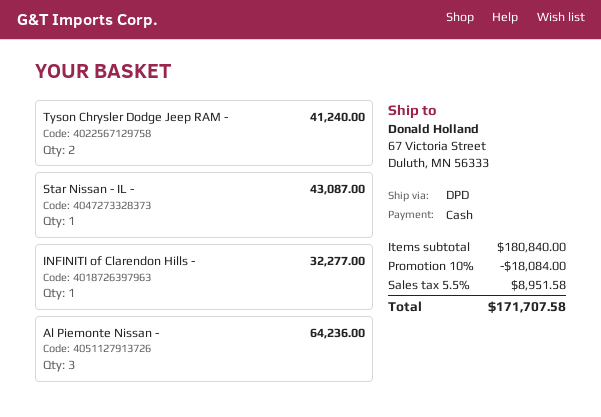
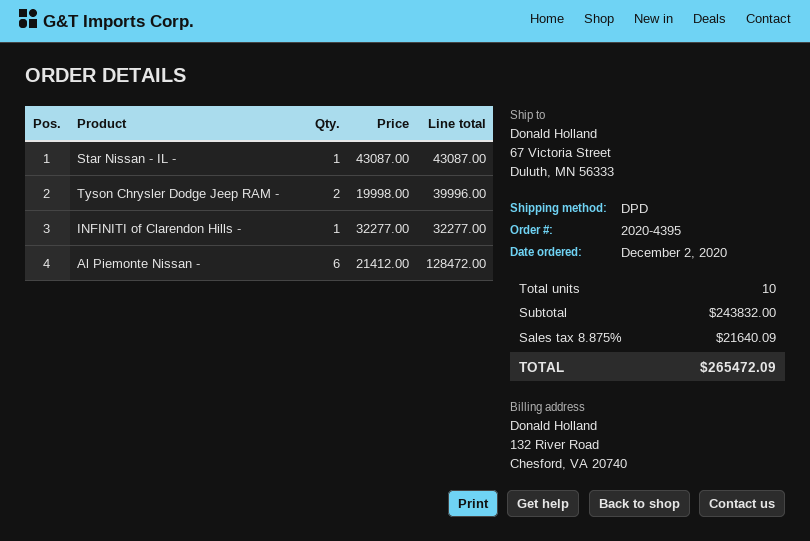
Tyson Chrysler Dodge Jeep RAM -: 2 for 41240.00 -> 2 for 39996.00
Al Piemonte Nissan -: 3 for 64236.00 -> 6 for 128472.00
subtotal: 180840.00 -> 243832.00
discount: 10% = 18084.00 -> none
tax: 5.5% = 8951.58 -> 8.875% = 21640.09
total: 171707.58 -> 265472.09

